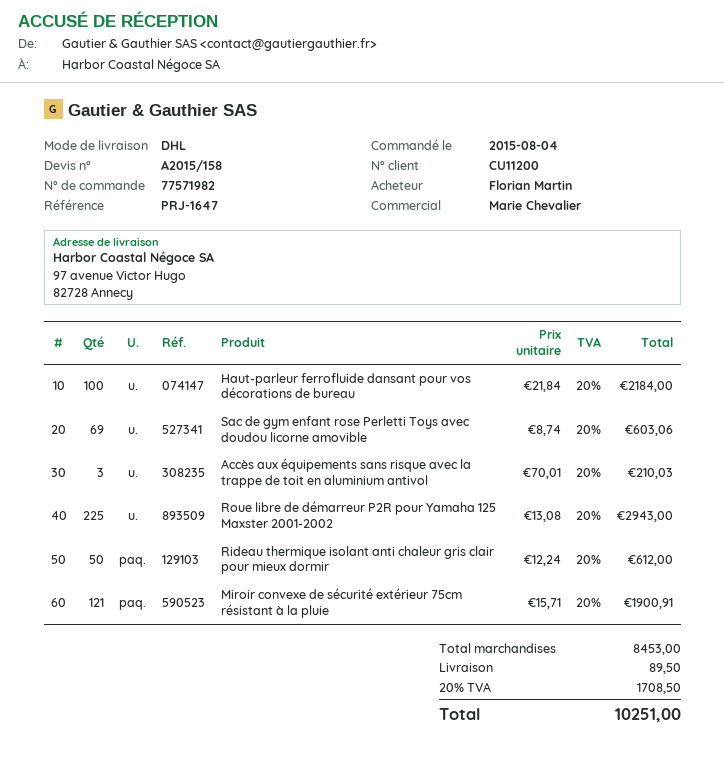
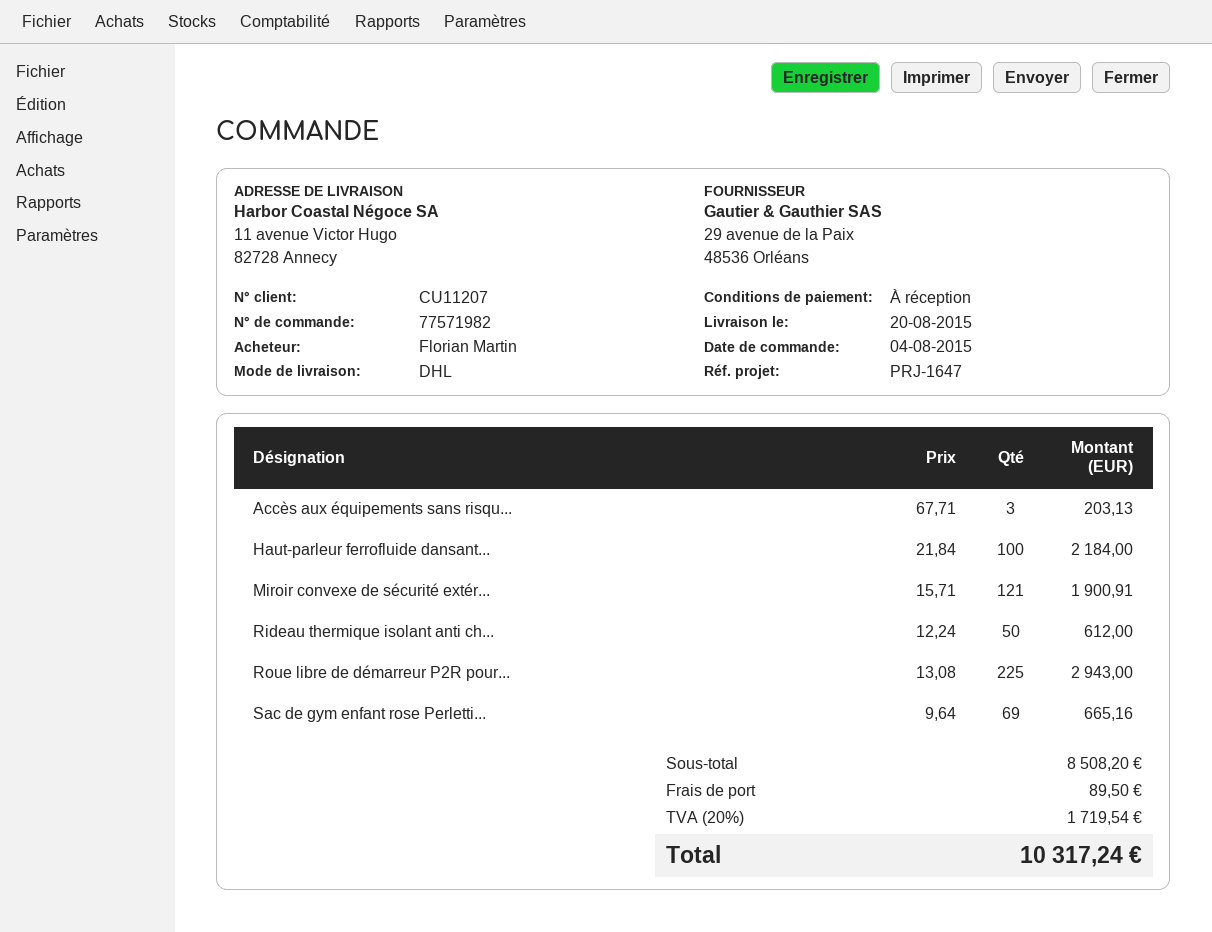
customer number: CU11200 -> CU11207
ship to: 97 avenue Victor Hugo, 82728 Annecy -> 11 avenue Victor Hugo, 82728 Annecy
Sac de gym enfant rose Perletti Toys avec doudou licorne amovible: 69 x 8.74 = 603.06 -> 69 x 9.64 = 665.16
Accès aux équipements sans risque avec la trappe de toit en aluminium antivol: 3 x 70.01 = 210.03 -> 3 x 67.71 = 203.13
subtotal: 8453.00 -> 8508.20
tax: 20% = 1708.50 -> 20% = 1719.54
total: 10251.00 -> 10317.24

